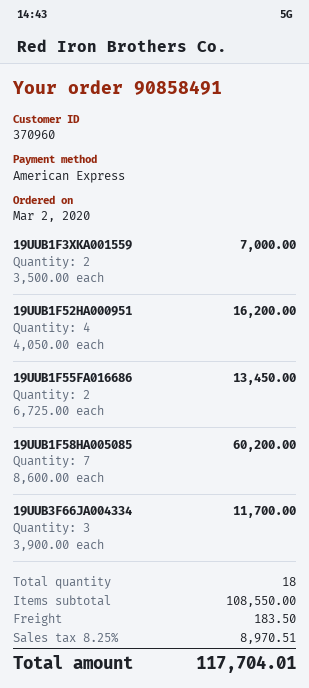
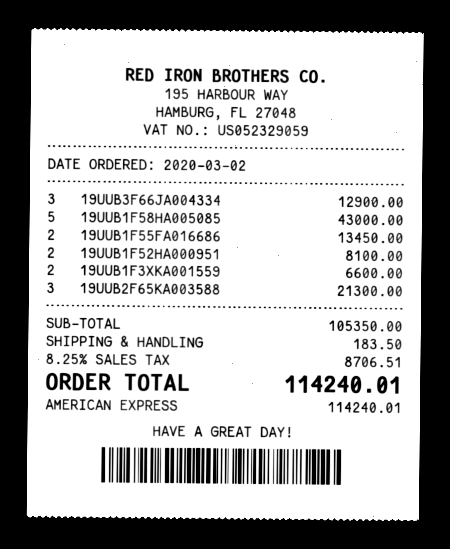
19UUB1F3XKA001559: 2 for 7000.00 -> 2 for 6600.00
19UUB1F52HA000951: 4 for 16200.00 -> 2 for 8100.00
19UUB1F58HA005085: 7 for 60200.00 -> 5 for 43000.00
19UUB3F66JA004334: 3 for 11700.00 -> 3 for 12900.00
19UUB2F65KA003588: none -> 3 for 21300.00
subtotal: 108550.00 -> 105350.00
tax: 8.25% = 8970.51 -> 8.25% = 8706.51
total: 117704.01 -> 114240.01

